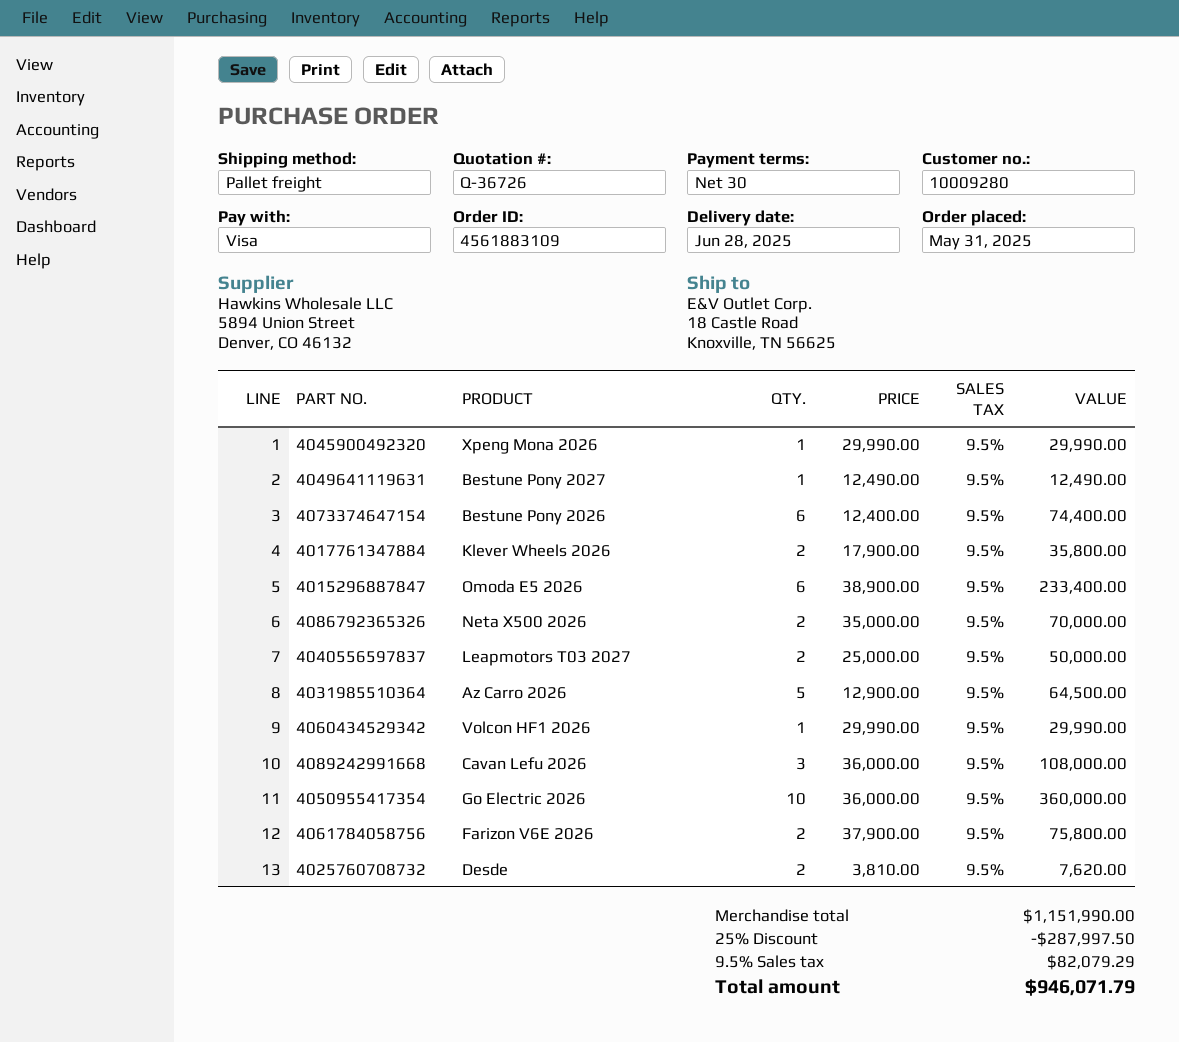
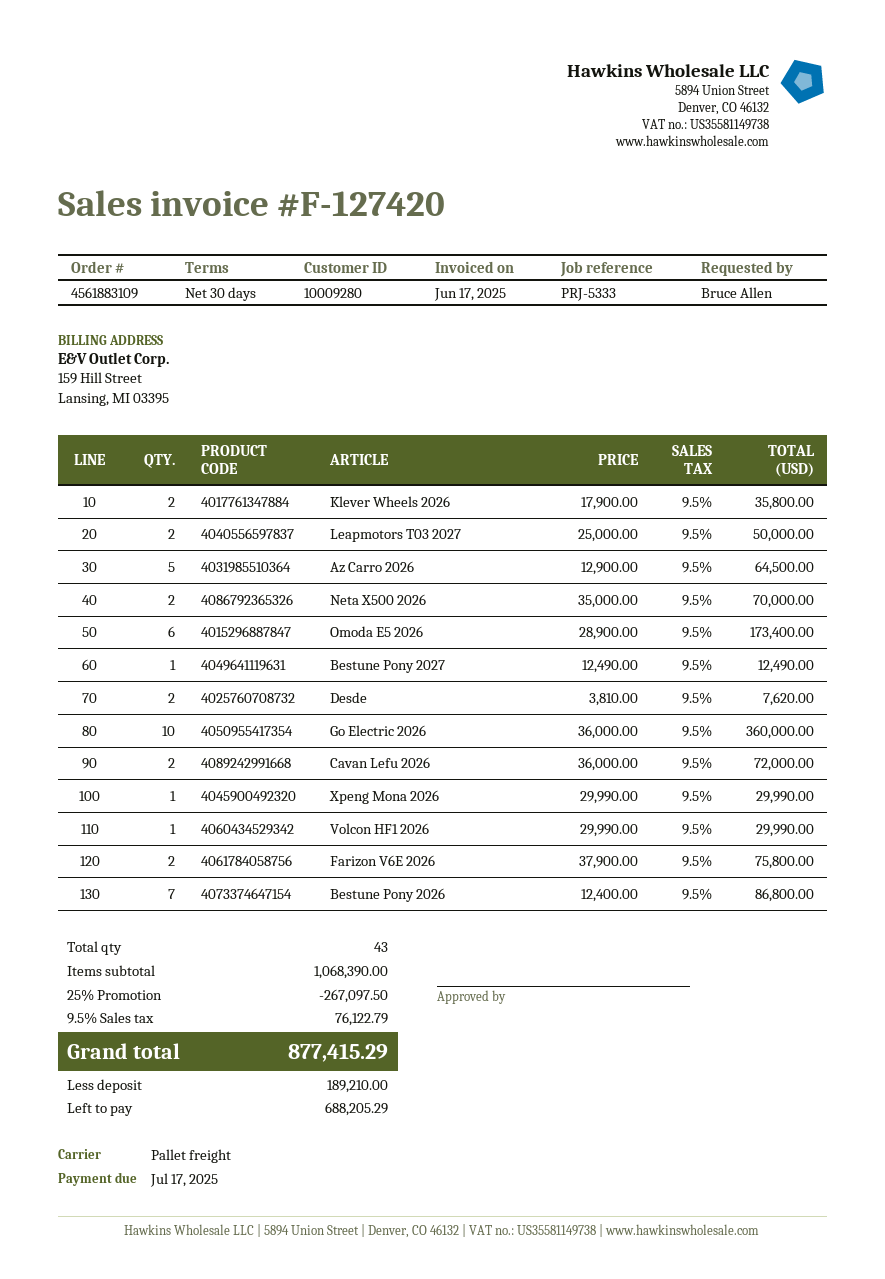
Bestune Pony 2026: 6 x 12400.00 = 74400.00 -> 7 x 12400.00 = 86800.00
Omoda E5 2026: 6 x 38900.00 = 233400.00 -> 6 x 28900.00 = 173400.00
Cavan Lefu 2026: 3 x 36000.00 = 108000.00 -> 2 x 36000.00 = 72000.00
subtotal: 1151990.00 -> 1068390.00
discount: 25% = 287997.50 -> 25% = 267097.50
tax: 9.5% = 82079.29 -> 9.5% = 76122.79
total: 946071.79 -> 877415.29

